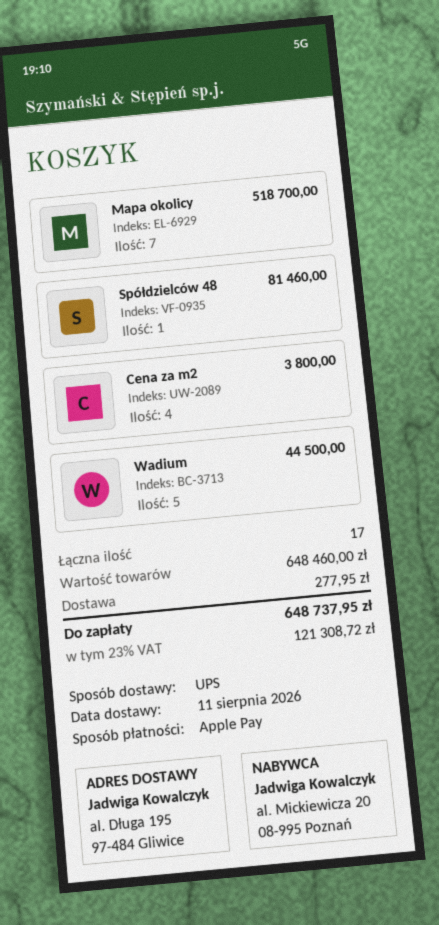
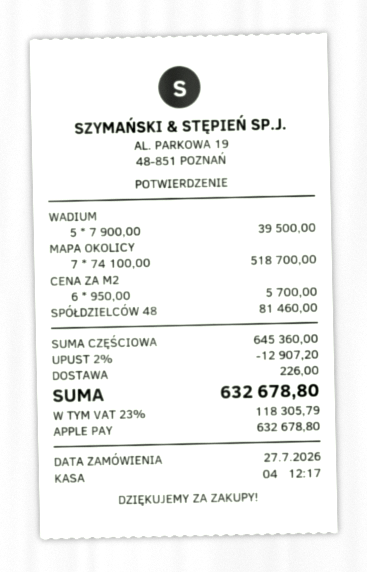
Cena za m2: 4 for 3800.00 -> 6 for 5700.00
Wadium: 5 for 44500.00 -> 5 for 39500.00
subtotal: 648460.00 -> 645360.00
discount: none -> 2% = 12907.20
shipping: 277.95 -> 226.00
tax: 23% = 121308.72 -> 23% = 118305.79
total: 648737.95 -> 632678.80

